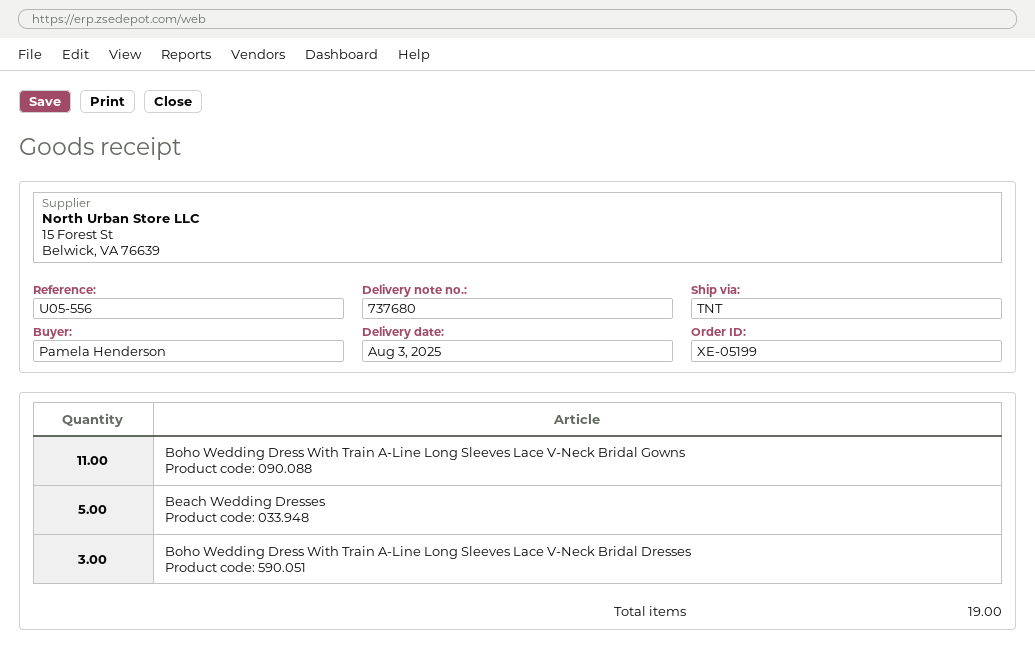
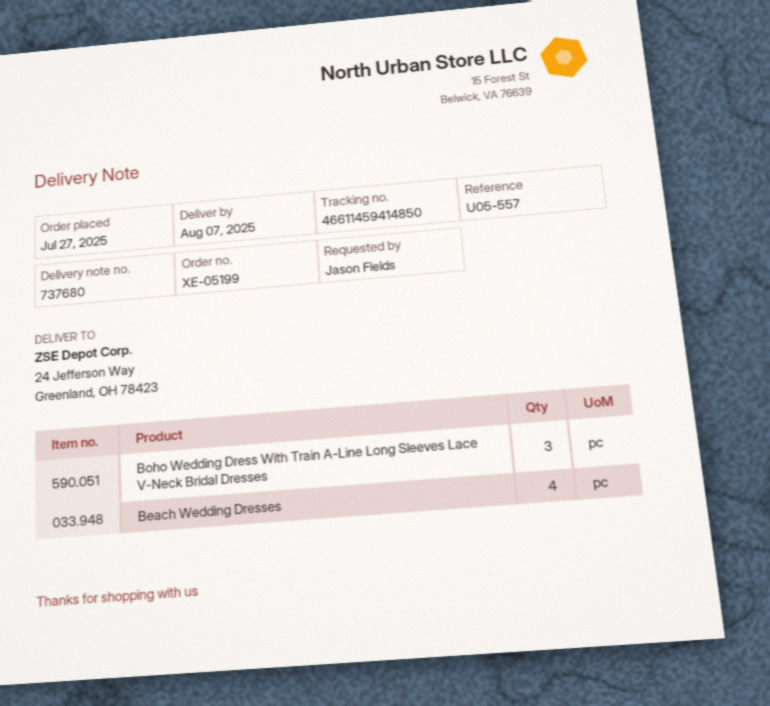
delivery date: 2025-08-03 -> 2025-08-07
reference: U05-556 -> U05-557
ordered by: Pamela Henderson -> Jason Fields
Boho Wedding Dress With Train A-Line Long Sleeves Lace V-Neck Bridal Gowns: 11 -> none
Beach Wedding Dresses: 5 -> 4

